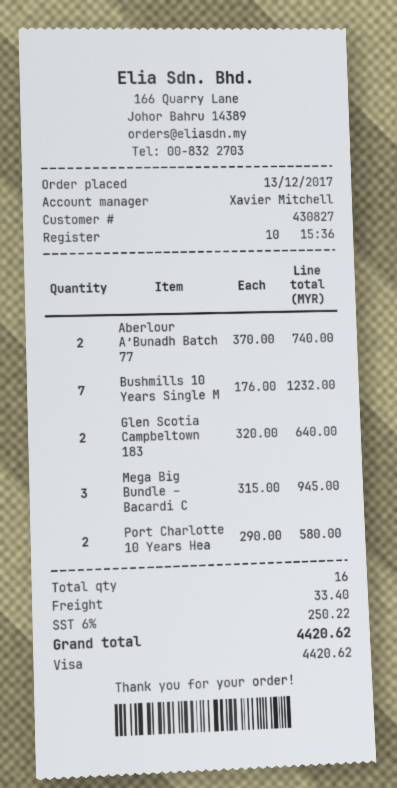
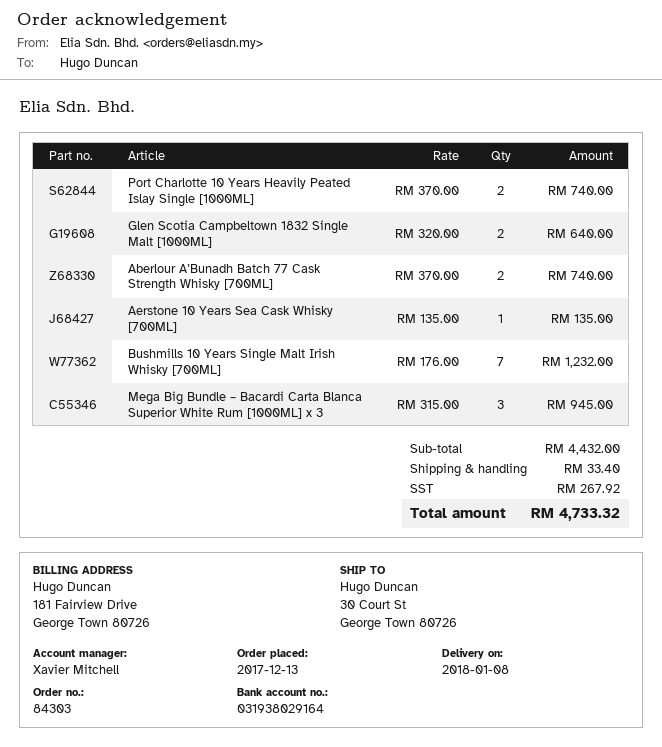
Port Charlotte 10 Years Hea: 2 x 290.00 = 580.00 -> 2 x 370.00 = 740.00
Aerstone 10 Years Sea Cask Whisky [700ML]: none -> 1 x 135.00 = 135.00
tax: 250.22 -> 267.92
total: 4420.62 -> 4733.32

